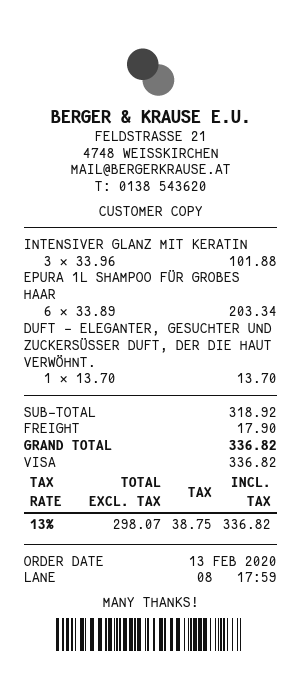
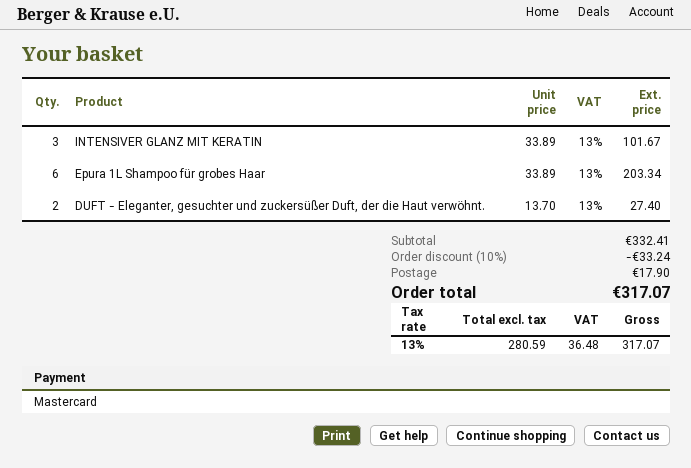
payment method: Visa -> Mastercard
INTENSIVER GLANZ MIT KERATIN: 3 x 33.96 = 101.88 -> 3 x 33.89 = 101.67
DUFT - ELEGANTER, GESUCHTER UND ZUCKERSÜSSER DUFT, DER DIE HAUT VERWÖHNT.: 1 x 13.70 = 13.70 -> 2 x 13.70 = 27.40
subtotal: 318.92 -> 332.41
discount: none -> 10% = 33.24
net: 298.07 -> 280.59
tax: 13% = 38.75 -> 13% = 36.48
total: 336.82 -> 317.07

